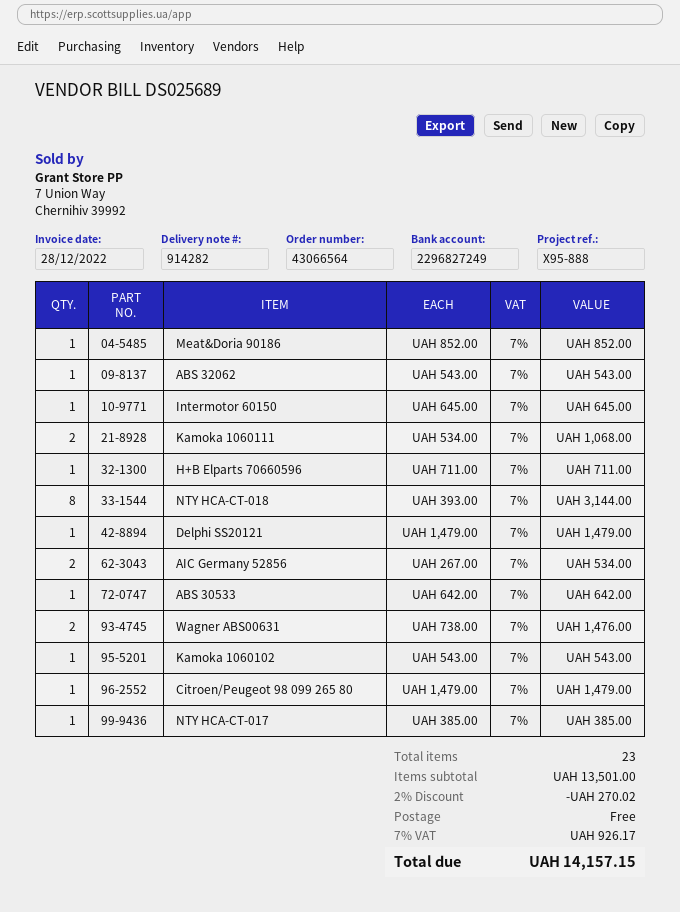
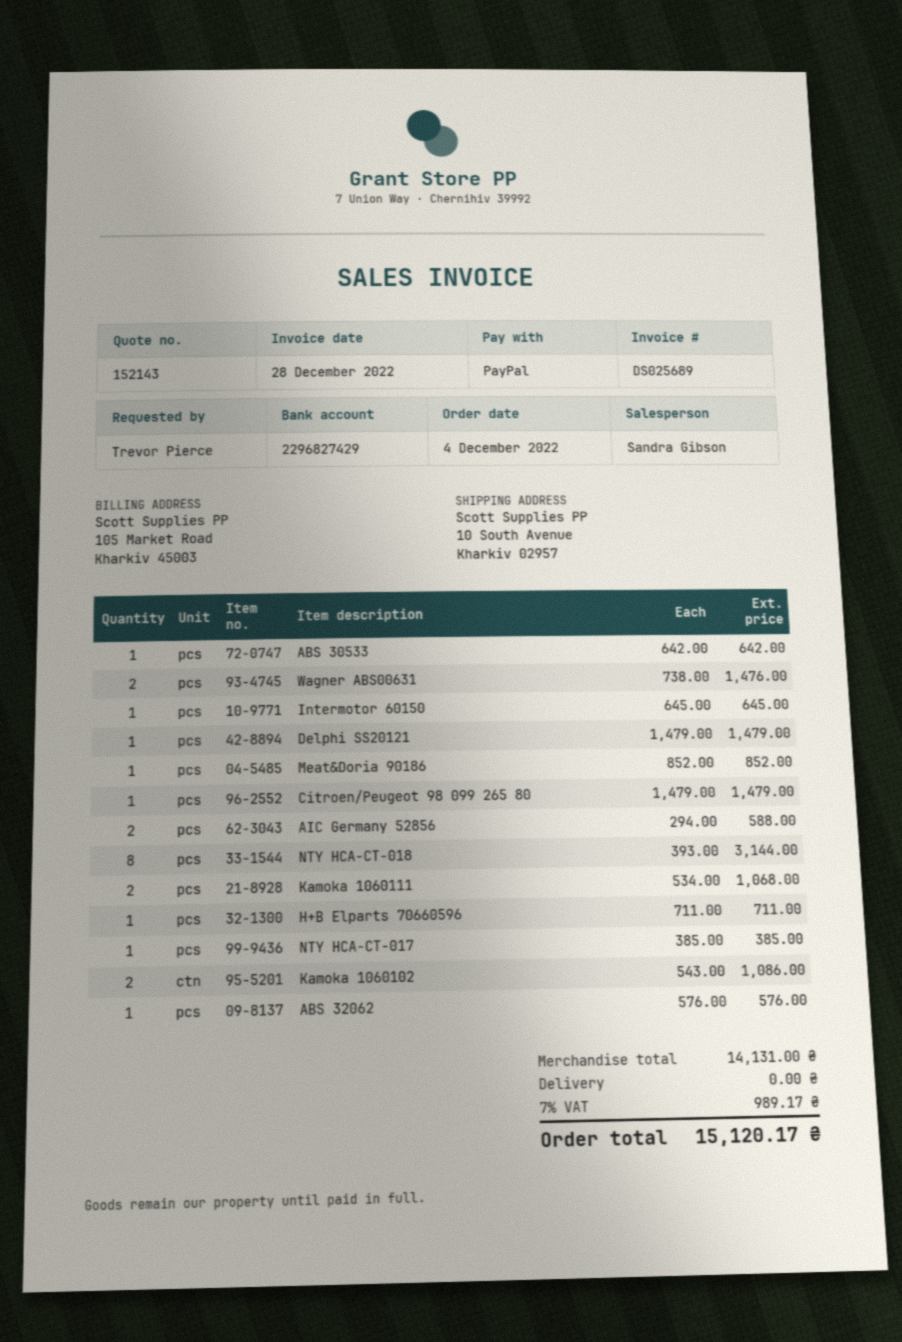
bank account: 2296827249 -> 2296827429
ABS 32062: 1 x 543.00 = 543.00 -> 1 x 576.00 = 576.00
AIC Germany 52856: 2 x 267.00 = 534.00 -> 2 x 294.00 = 588.00
Kamoka 1060102: 1 x 543.00 = 543.00 -> 2 x 543.00 = 1086.00
subtotal: 13501.00 -> 14131.00
discount: 2% = 270.02 -> none
tax: 7% = 926.17 -> 7% = 989.17
total: 14157.15 -> 15120.17

